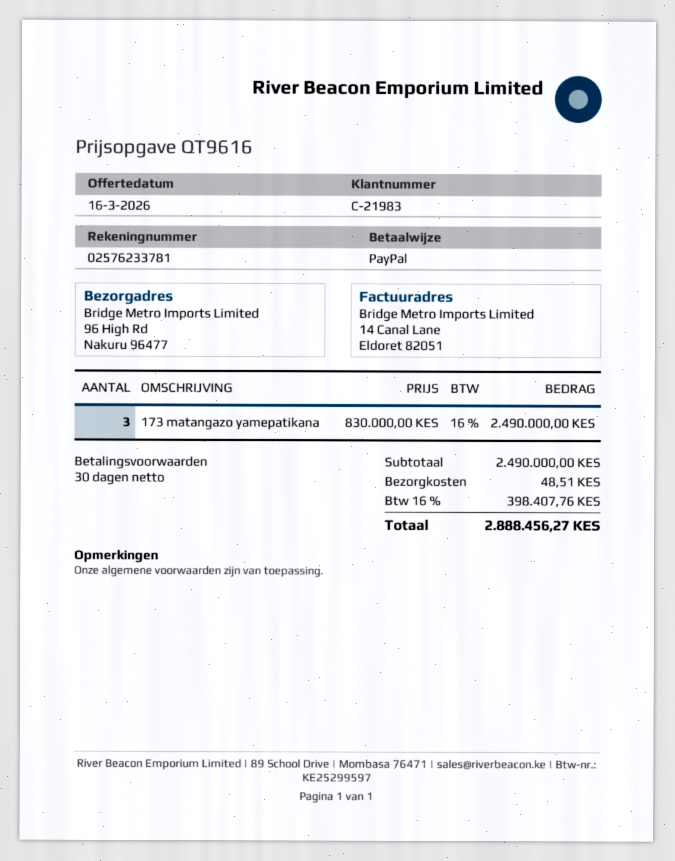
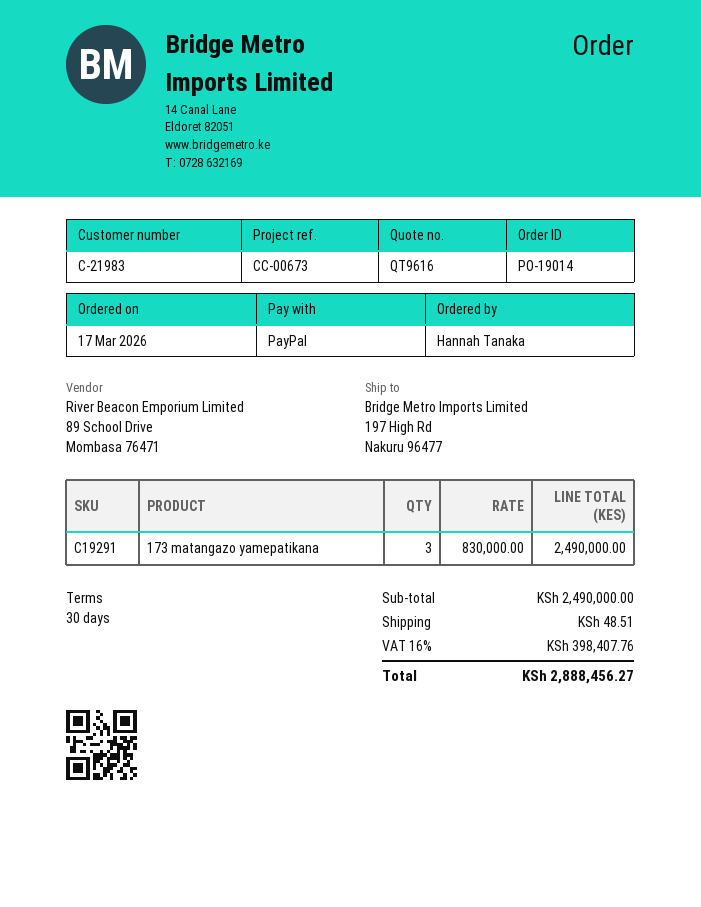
ship to: 96 High Rd, Nakuru 96477 -> 197 High Rd, Nakuru 96477

